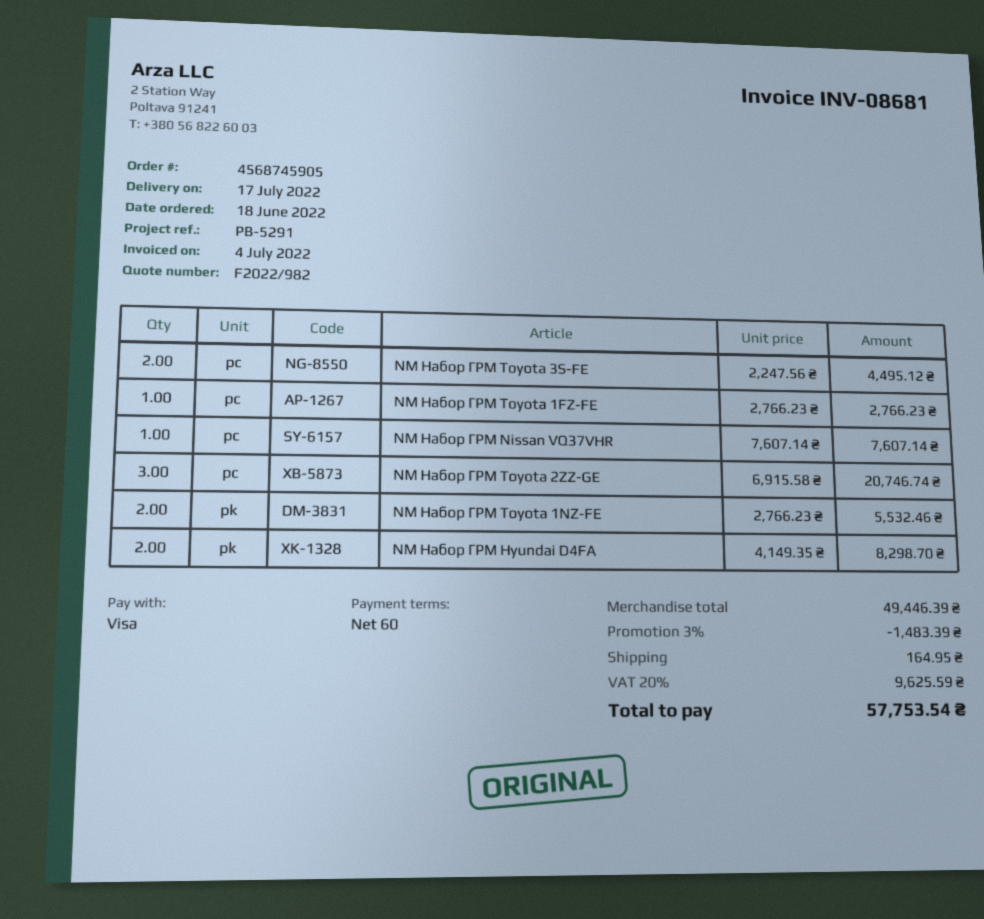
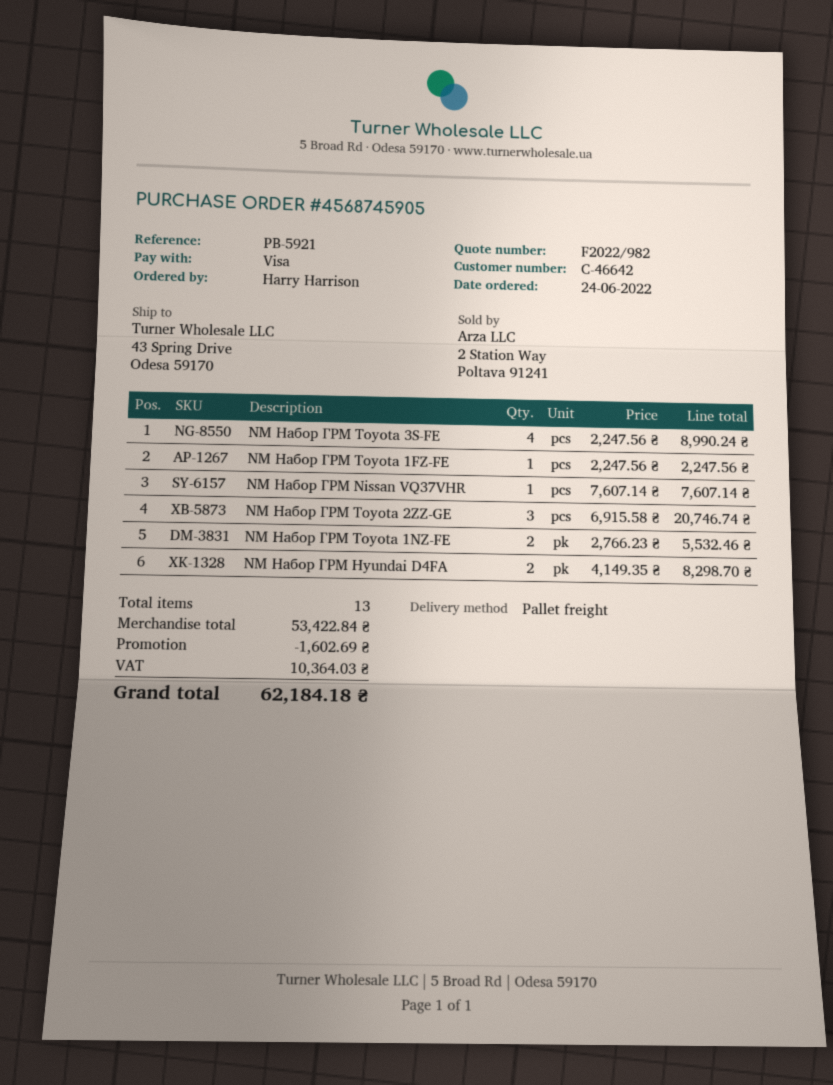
order date: 2022-06-18 -> 2022-06-24
reference: PB-5291 -> PB-5921
NM Набор ГРМ Toyota 3S-FE: 2 x 2247.56 = 4495.12 -> 4 x 2247.56 = 8990.24
NM Набор ГРМ Toyota 1FZ-FE: 1 x 2766.23 = 2766.23 -> 1 x 2247.56 = 2247.56
subtotal: 49446.39 -> 53422.84
discount: 1483.39 -> 1602.69
shipping: 164.95 -> none
tax: 9625.59 -> 10364.03
total: 57753.54 -> 62184.18

